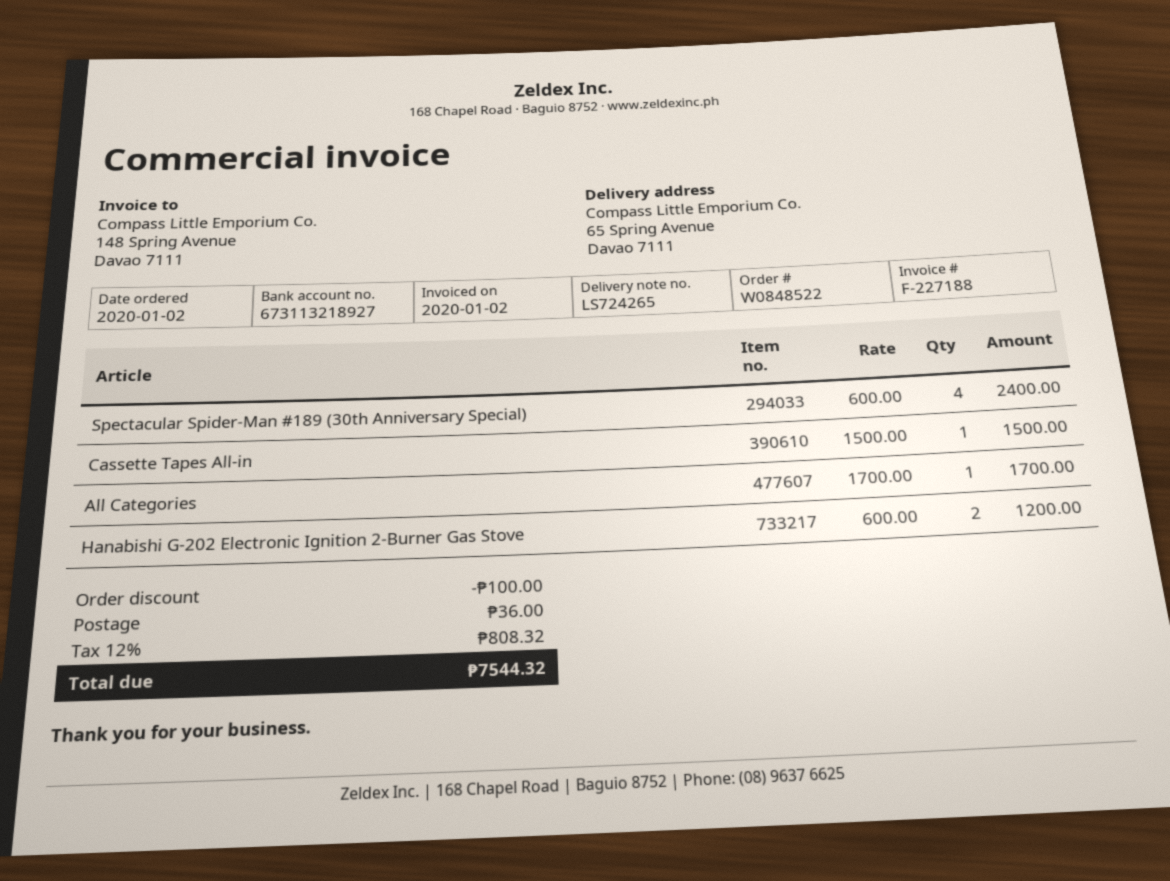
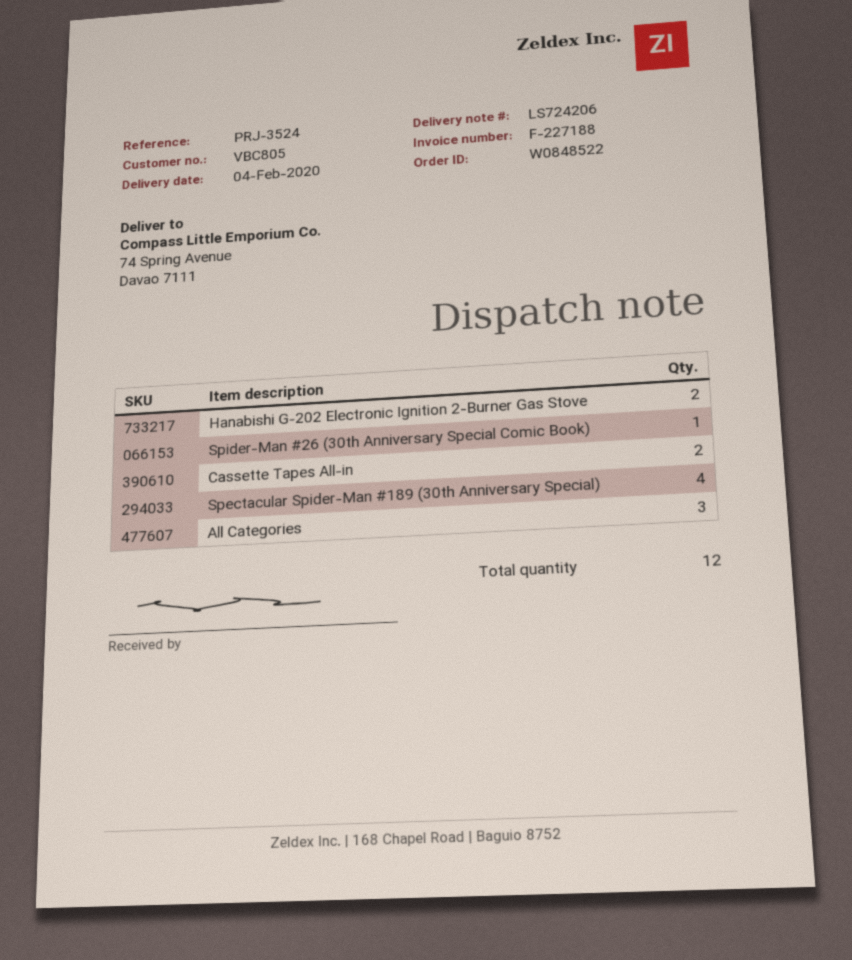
delivery note number: LS724265 -> LS724206
ship to: 65 Spring Avenue, Davao 7111 -> 74 Spring Avenue, Davao 7111
Cassette Tapes All-in: 1 -> 2
All Categories: 1 -> 3
Spider-Man #26 (30th Anniversary Special Comic Book): none -> 1

